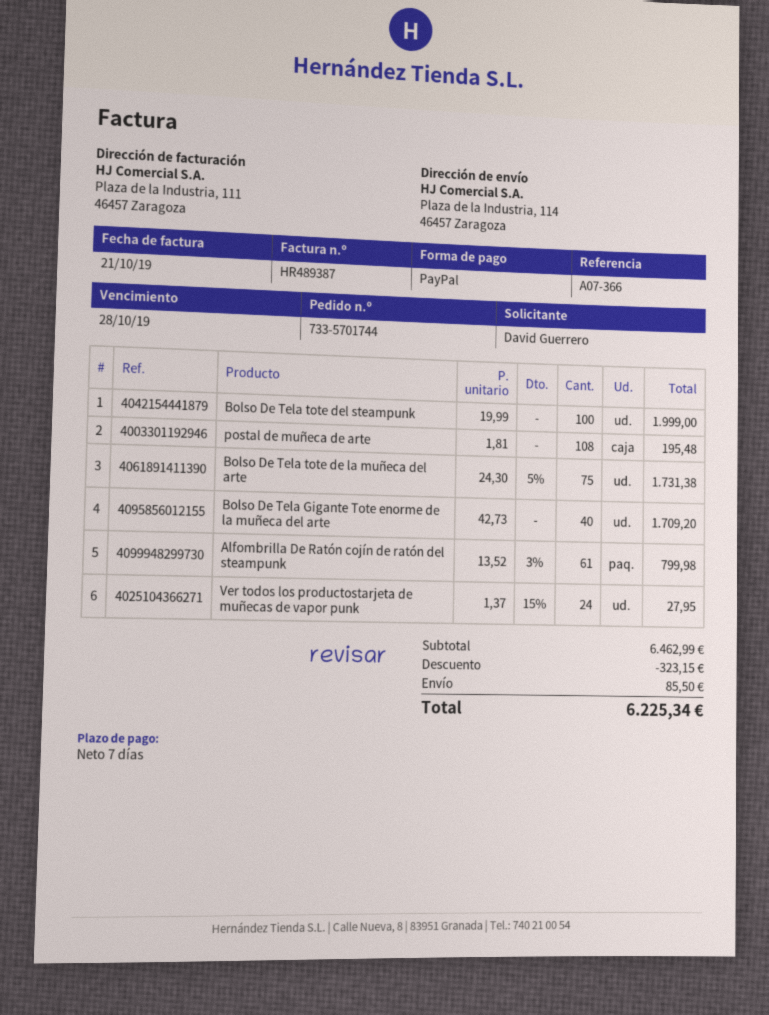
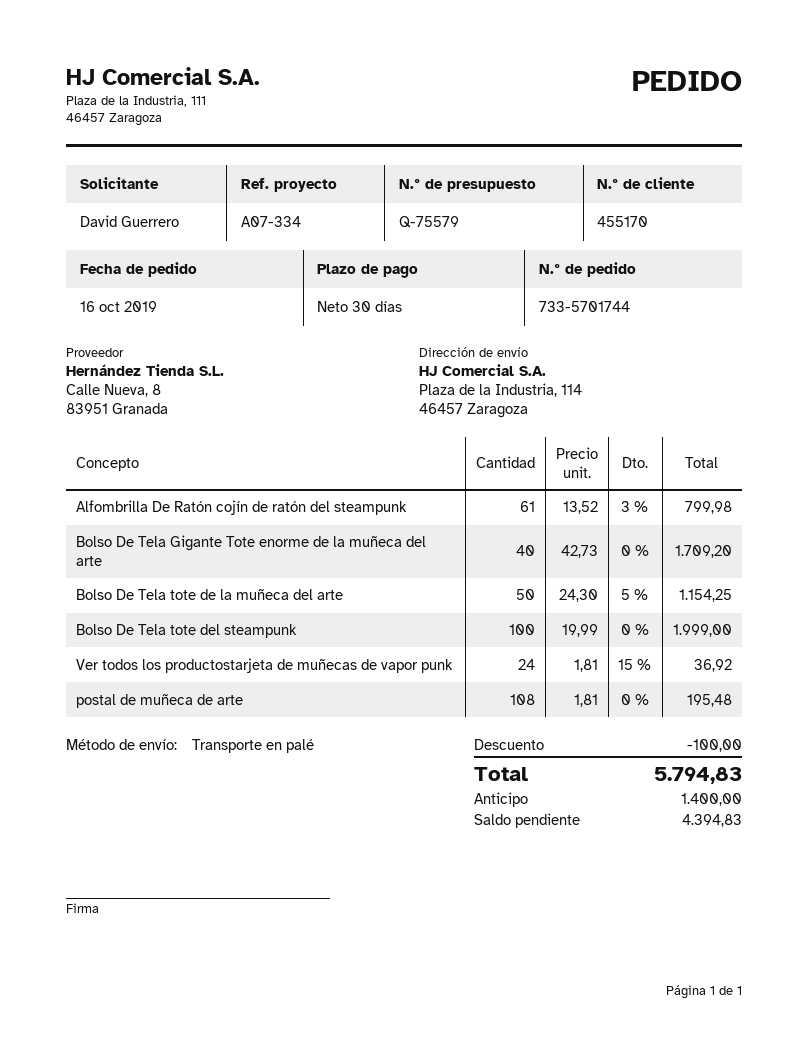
payment terms: 7 days -> 30 days
reference: A07-366 -> A07-334
Bolso De Tela tote de la muñeca del arte: 75 x 24.30 - 5% = 1731.38 -> 50 x 24.30 - 5% = 1154.25
Ver todos los productostarjeta de muñecas de vapor punk: 24 x 1.37 - 15% = 27.95 -> 24 x 1.81 - 15% = 36.92
discount: 323.15 -> 100.00
shipping: 85.50 -> none
total: 6225.34 -> 5794.83

